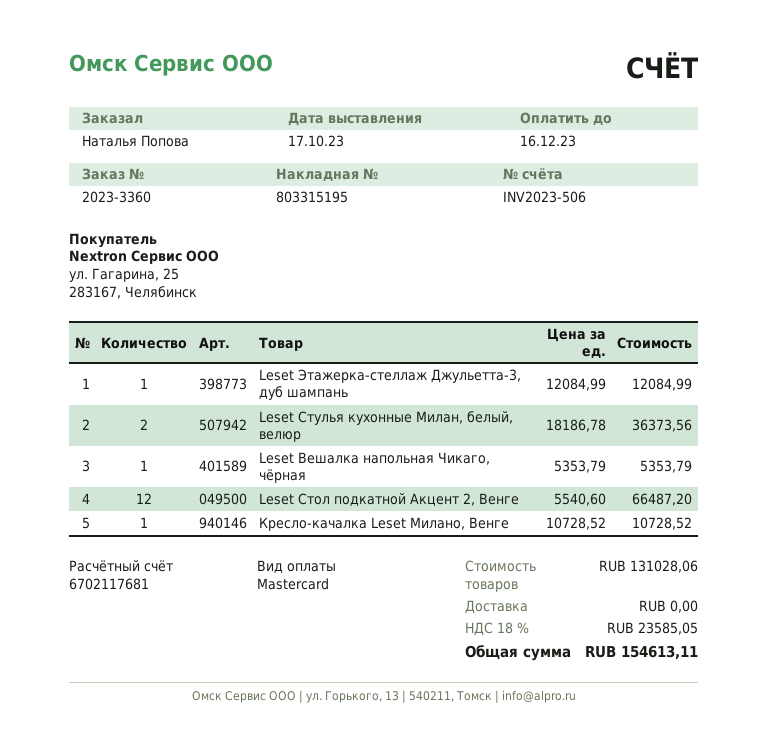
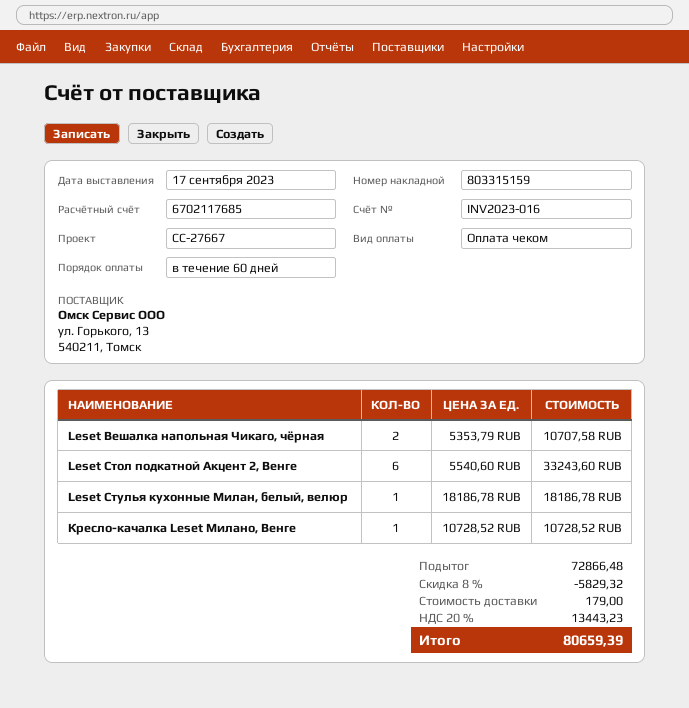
delivery note number: 803315195 -> 803315159
invoice number: INV2023-506 -> INV2023-016
invoice date: 2023-10-17 -> 2023-09-17
payment method: Mastercard -> cheque
bank account: 6702117681 -> 6702117685
Leset Этажерка-стеллаж Джульетта-3, дуб шампань: 1 x 12084.99 = 12084.99 -> none
Leset Стулья кухонные Милан, белый, велюр: 2 x 18186.78 = 36373.56 -> 1 x 18186.78 = 18186.78
Leset Вешалка напольная Чикаго, чёрная: 1 x 5353.79 = 5353.79 -> 2 x 5353.79 = 10707.58
Leset Стол подкатной Акцент 2, Венге: 12 x 5540.60 = 66487.20 -> 6 x 5540.60 = 33243.60
subtotal: 131028.06 -> 72866.48
discount: none -> 8% = 5829.32
shipping: 0.00 -> 179.00
tax: 18% = 23585.05 -> 20% = 13443.23
total: 154613.11 -> 80659.39

